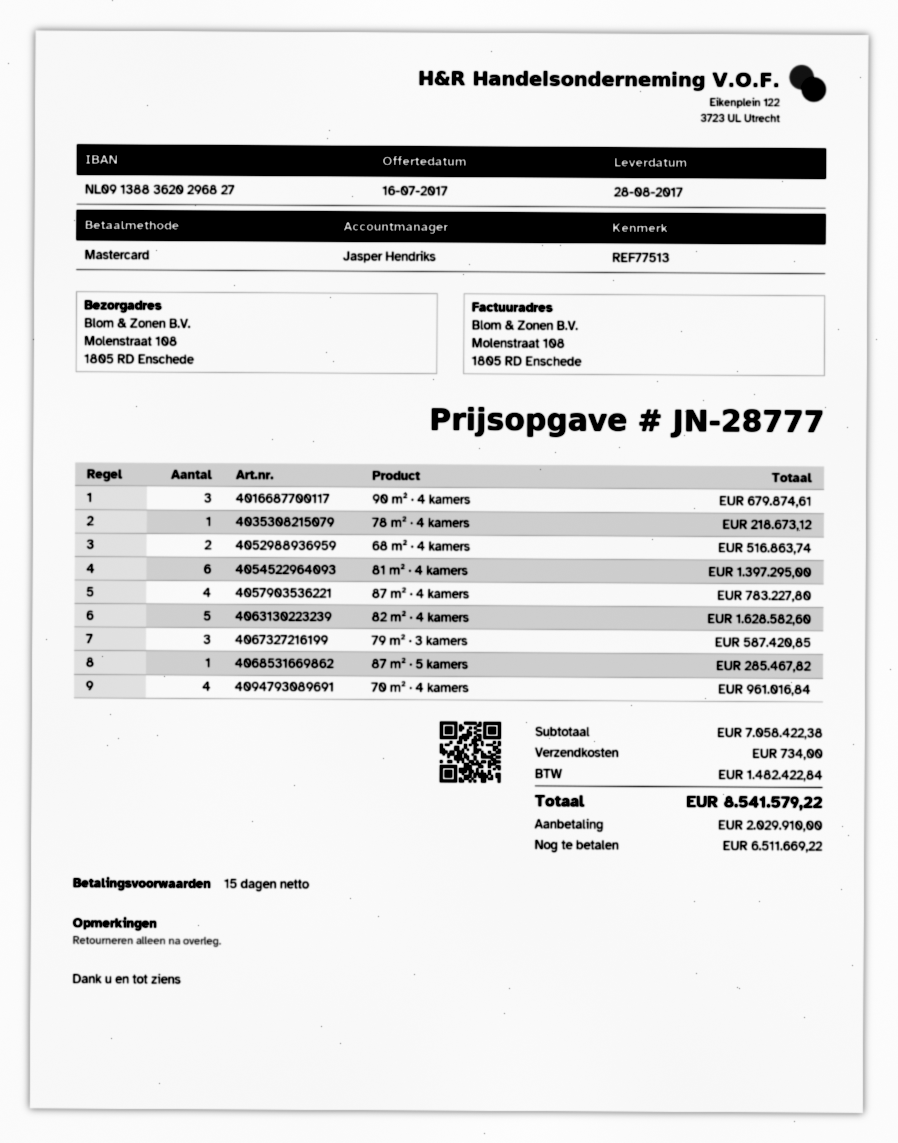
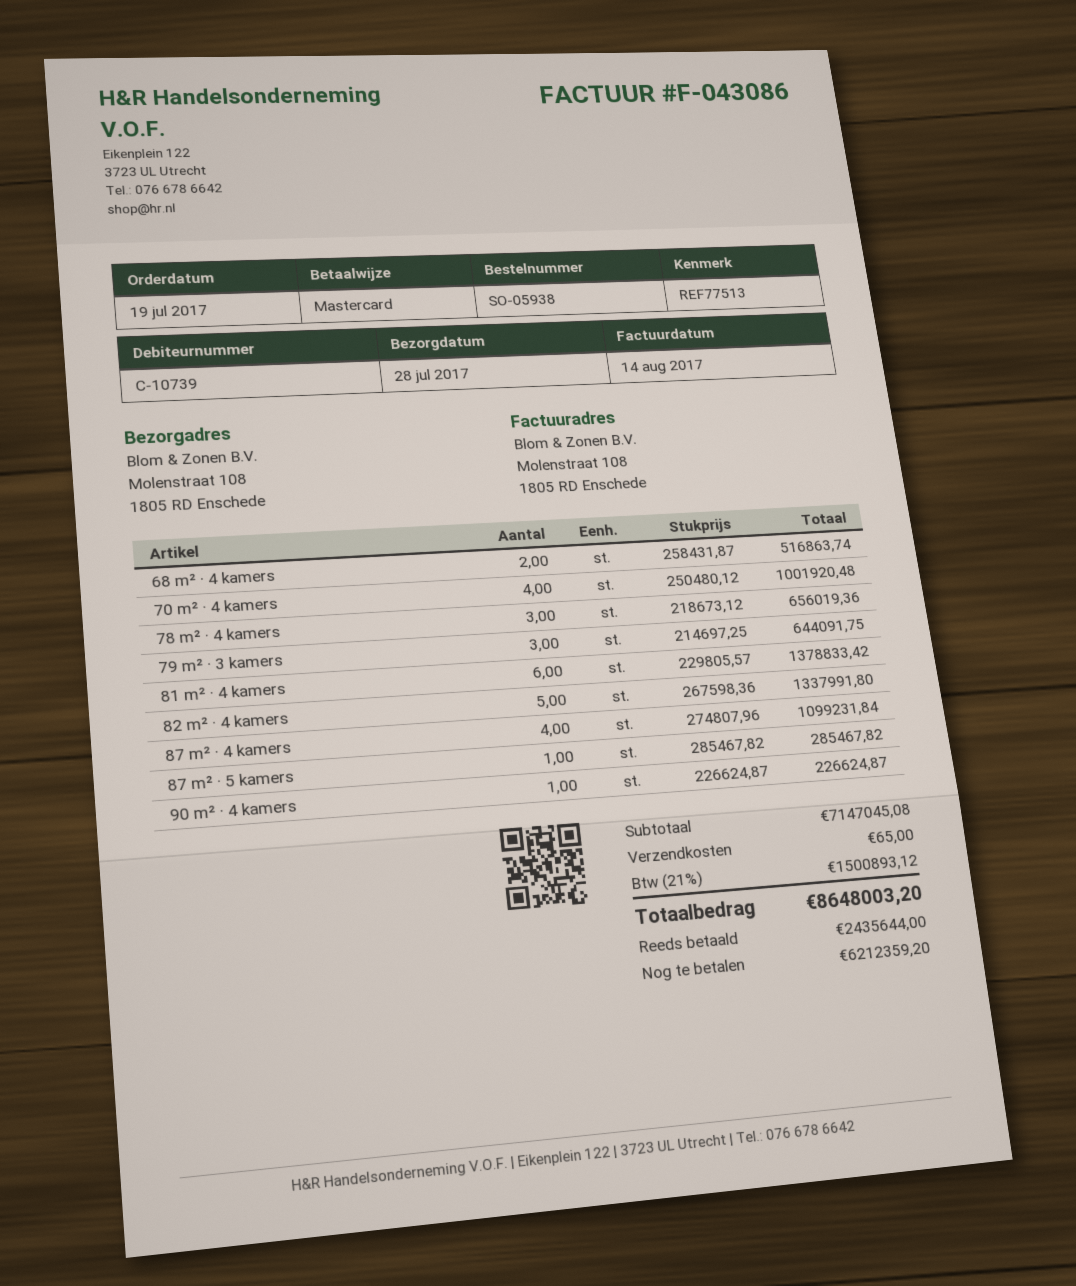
delivery date: 2017-08-28 -> 2017-07-28
90 m² · 4 kamers: 3 for 679874.61 -> 1 for 226624.87
78 m² · 4 kamers: 1 for 218673.12 -> 3 for 656019.36
81 m² · 4 kamers: 6 for 1397295.00 -> 6 for 1378833.42
87 m² · 4 kamers: 4 for 783227.80 -> 4 for 1099231.84
82 m² · 4 kamers: 5 for 1628582.60 -> 5 for 1337991.80
79 m² · 3 kamers: 3 for 587420.85 -> 3 for 644091.75
70 m² · 4 kamers: 4 for 961016.84 -> 4 for 1001920.48
subtotal: 7058422.38 -> 7147045.08
shipping: 734.00 -> 65.00
tax: 1482422.84 -> 1500893.12
total: 8541579.22 -> 8648003.20
deposit: 2029910.00 -> 2435644.00
balance: 6511669.22 -> 6212359.20

